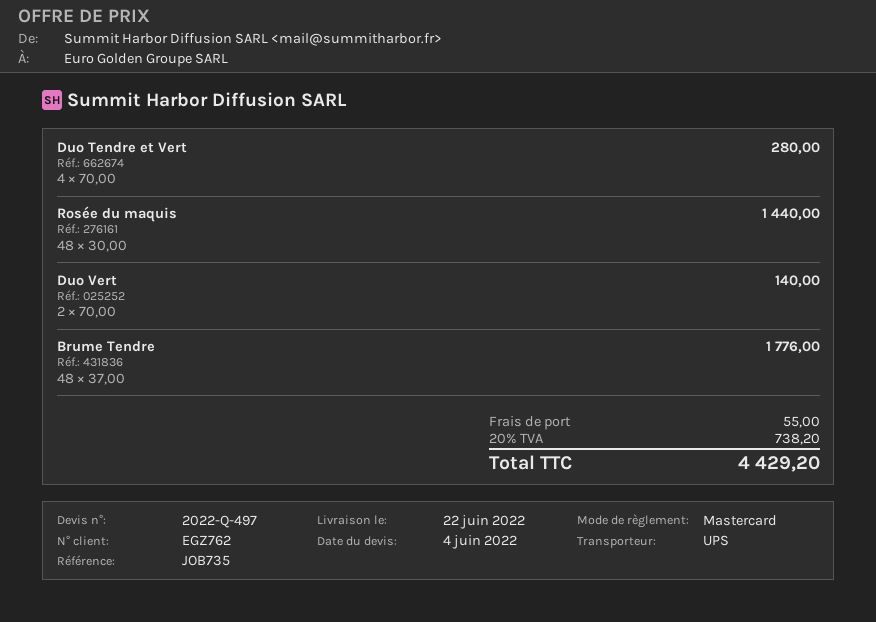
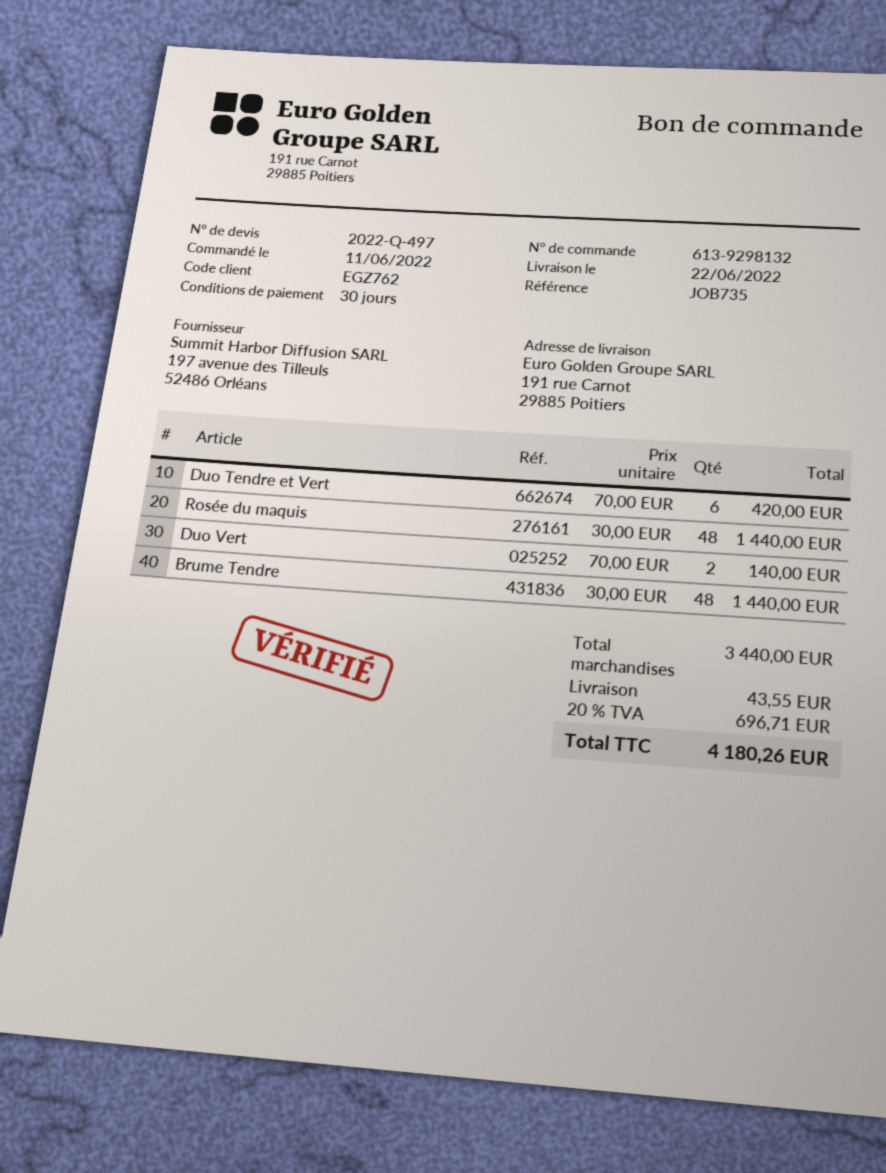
Duo Tendre et Vert: 4 x 70.00 = 280.00 -> 6 x 70.00 = 420.00
Brume Tendre: 48 x 37.00 = 1776.00 -> 48 x 30.00 = 1440.00
shipping: 55.00 -> 43.55
tax: 20% = 738.20 -> 20% = 696.71
total: 4429.20 -> 4180.26

